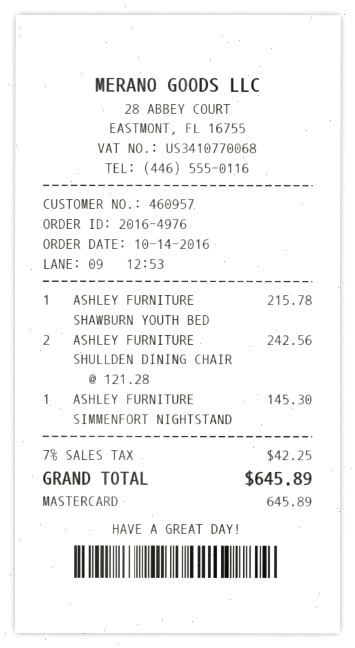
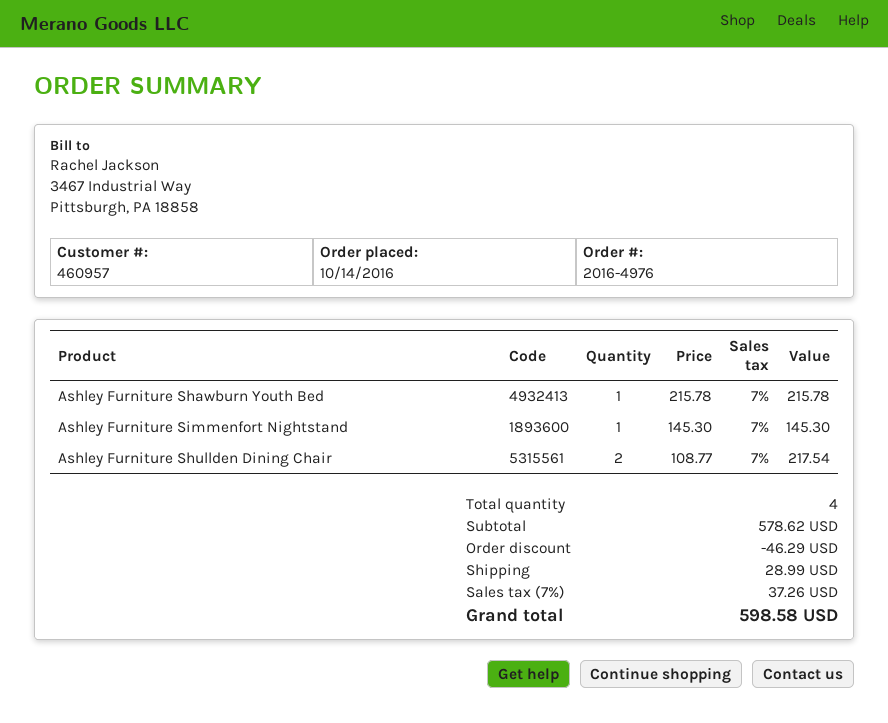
ASHLEY FURNITURE SHULLDEN DINING CHAIR: 2 x 121.28 = 242.56 -> 2 x 108.77 = 217.54
discount: none -> 46.29
shipping: none -> 28.99
tax: 7% = 42.25 -> 7% = 37.26
total: 645.89 -> 598.58

